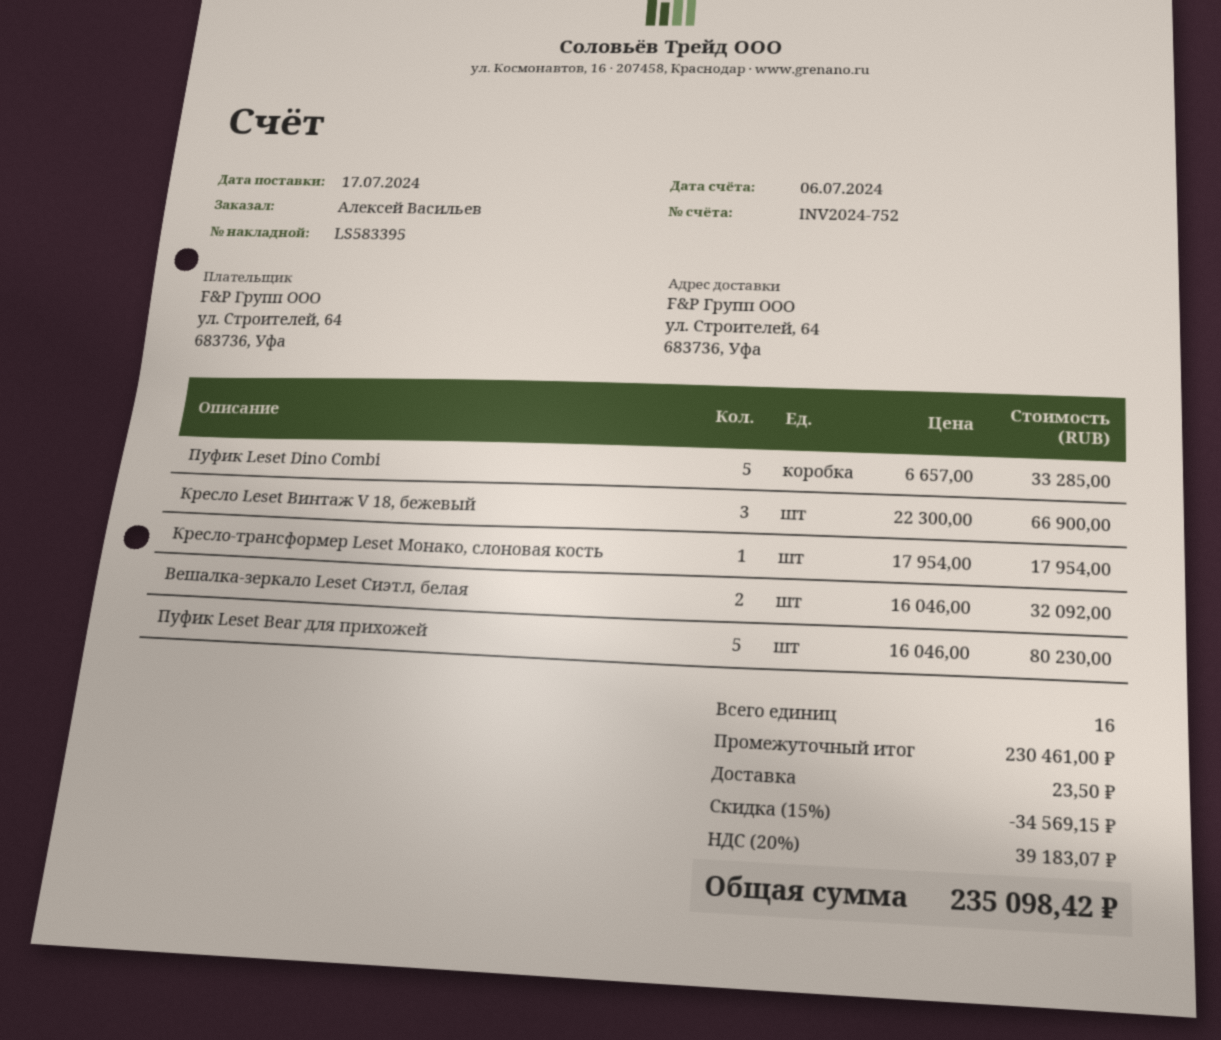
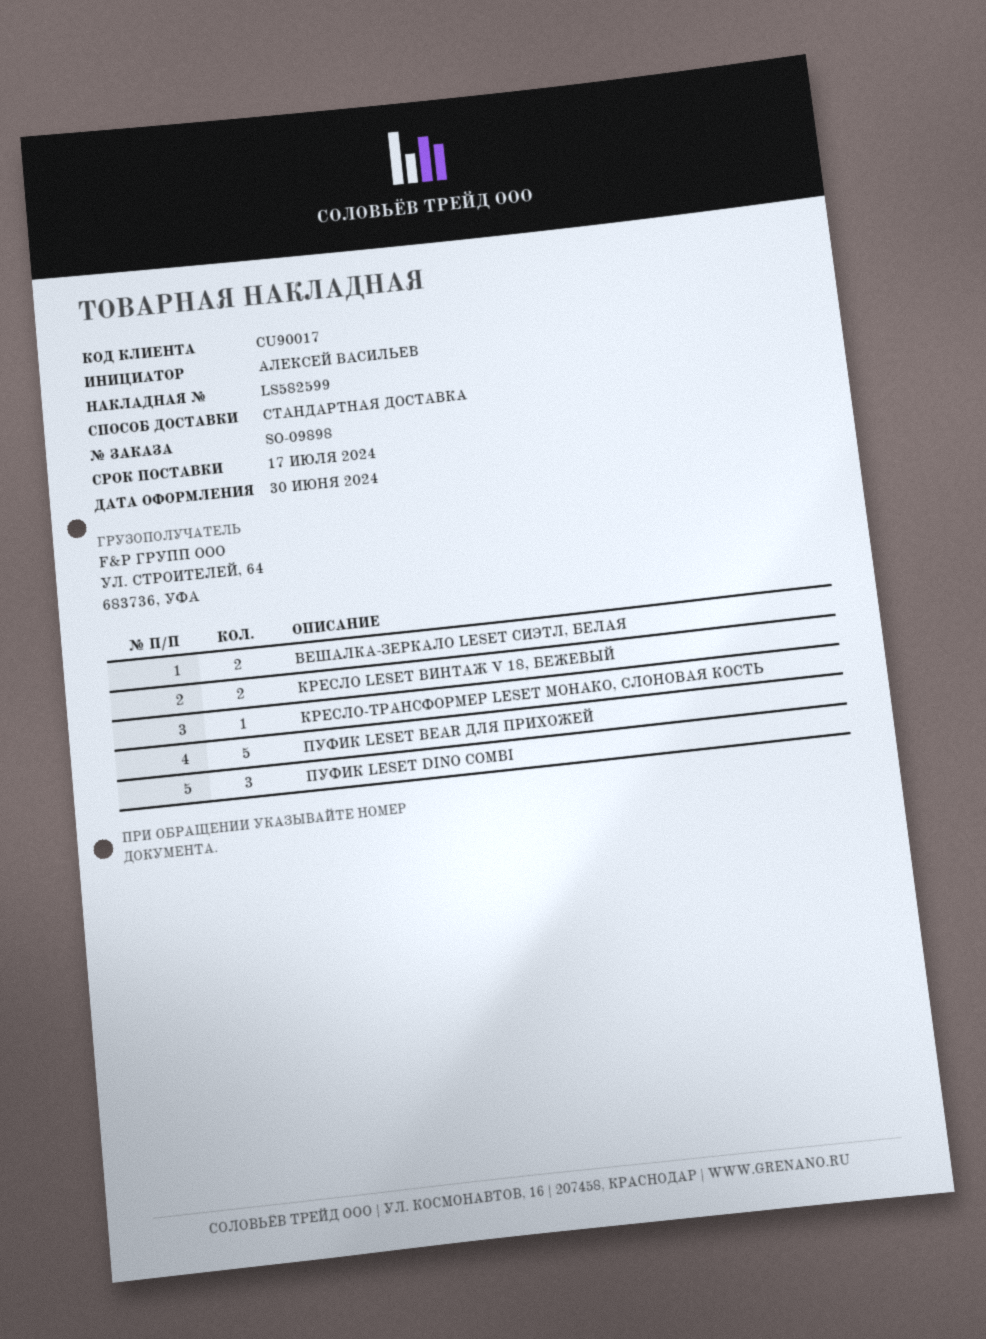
delivery note number: LS583395 -> LS582599
Пуфик Leset Dino Combi: 5 -> 3
Кресло Leset Винтаж V 18, бежевый: 3 -> 2

